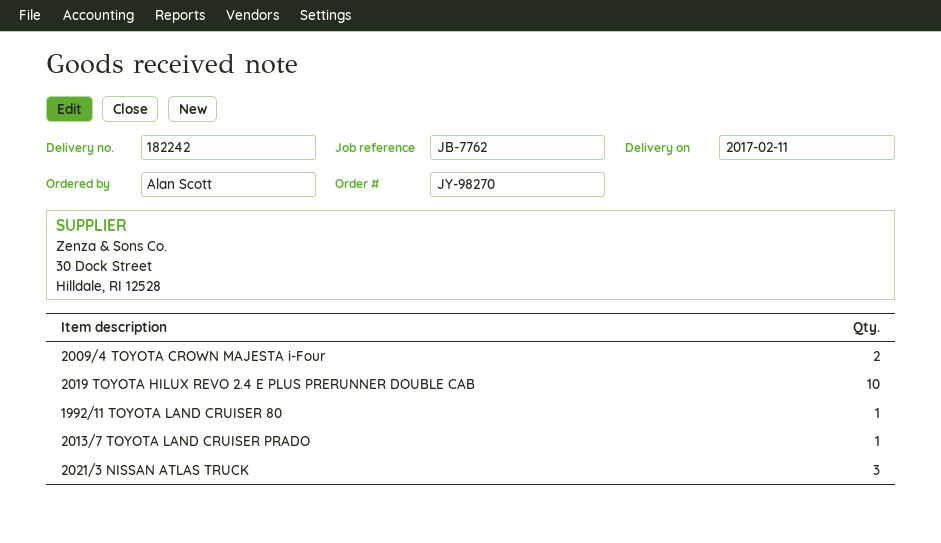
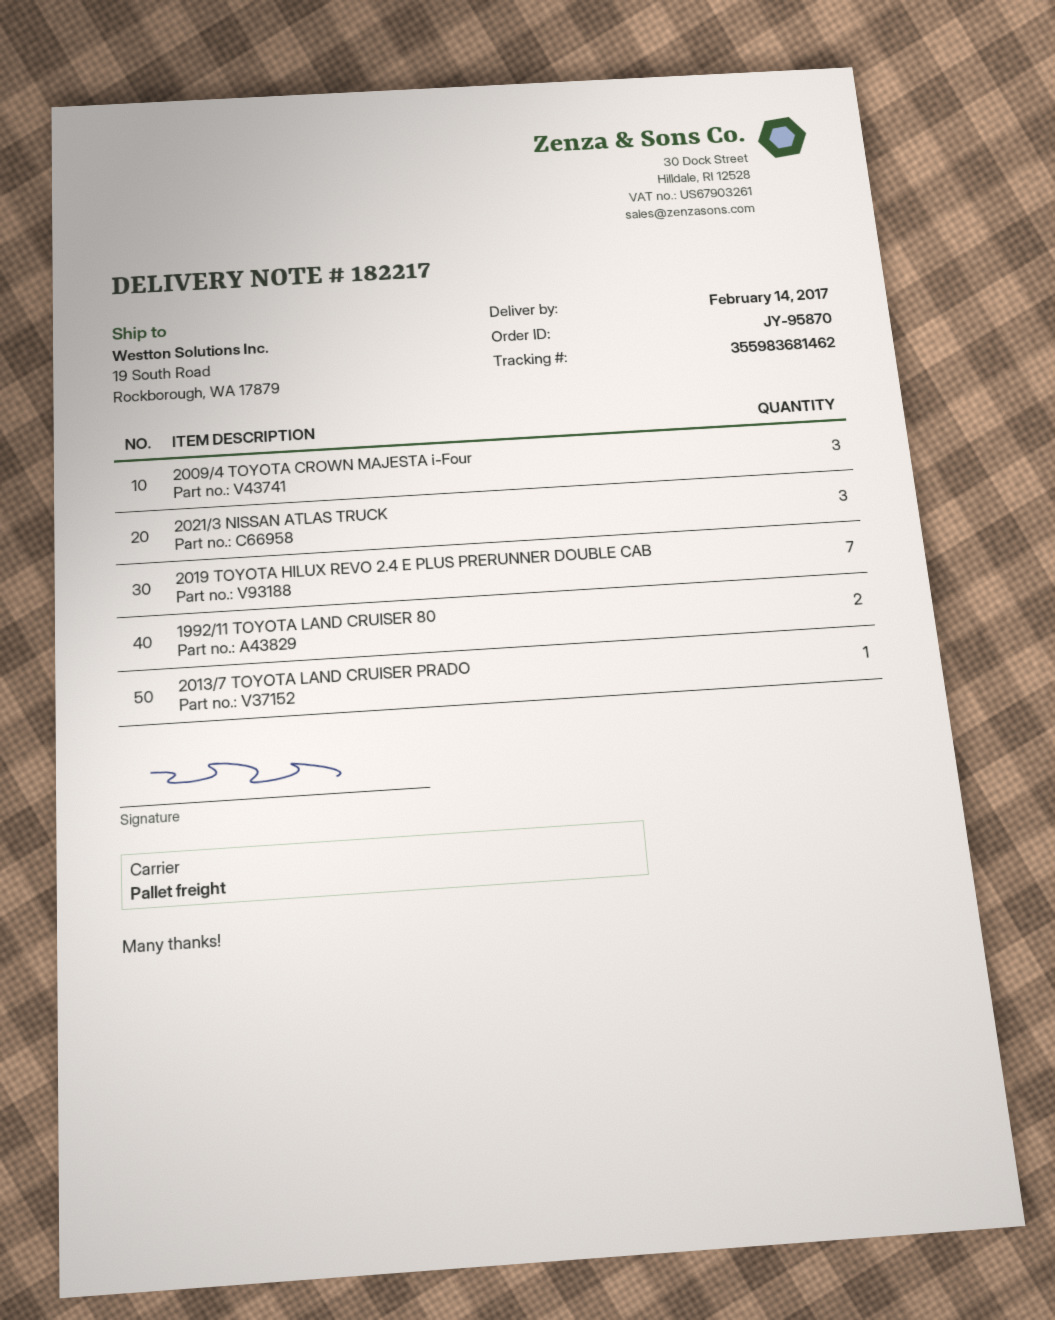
order number: JY-98270 -> JY-95870
delivery note number: 182242 -> 182217
delivery date: 2017-02-11 -> 2017-02-14
2009/4 TOYOTA CROWN MAJESTA i-Four: 2 -> 3
2019 TOYOTA HILUX REVO 2.4 E PLUS PRERUNNER DOUBLE CAB: 10 -> 7
1992/11 TOYOTA LAND CRUISER 80: 1 -> 2

